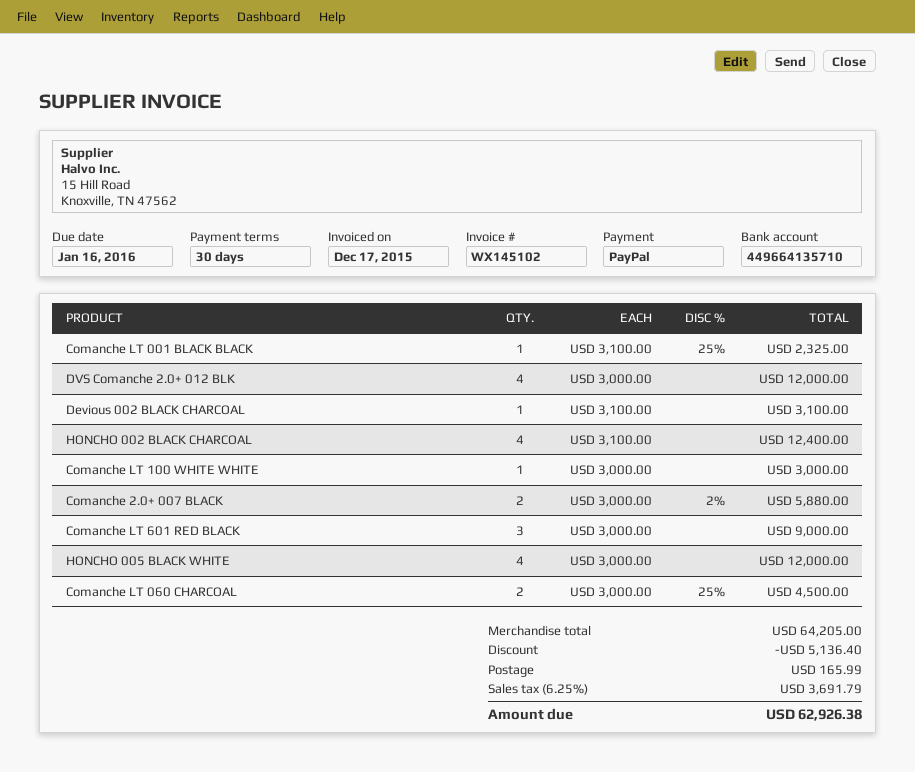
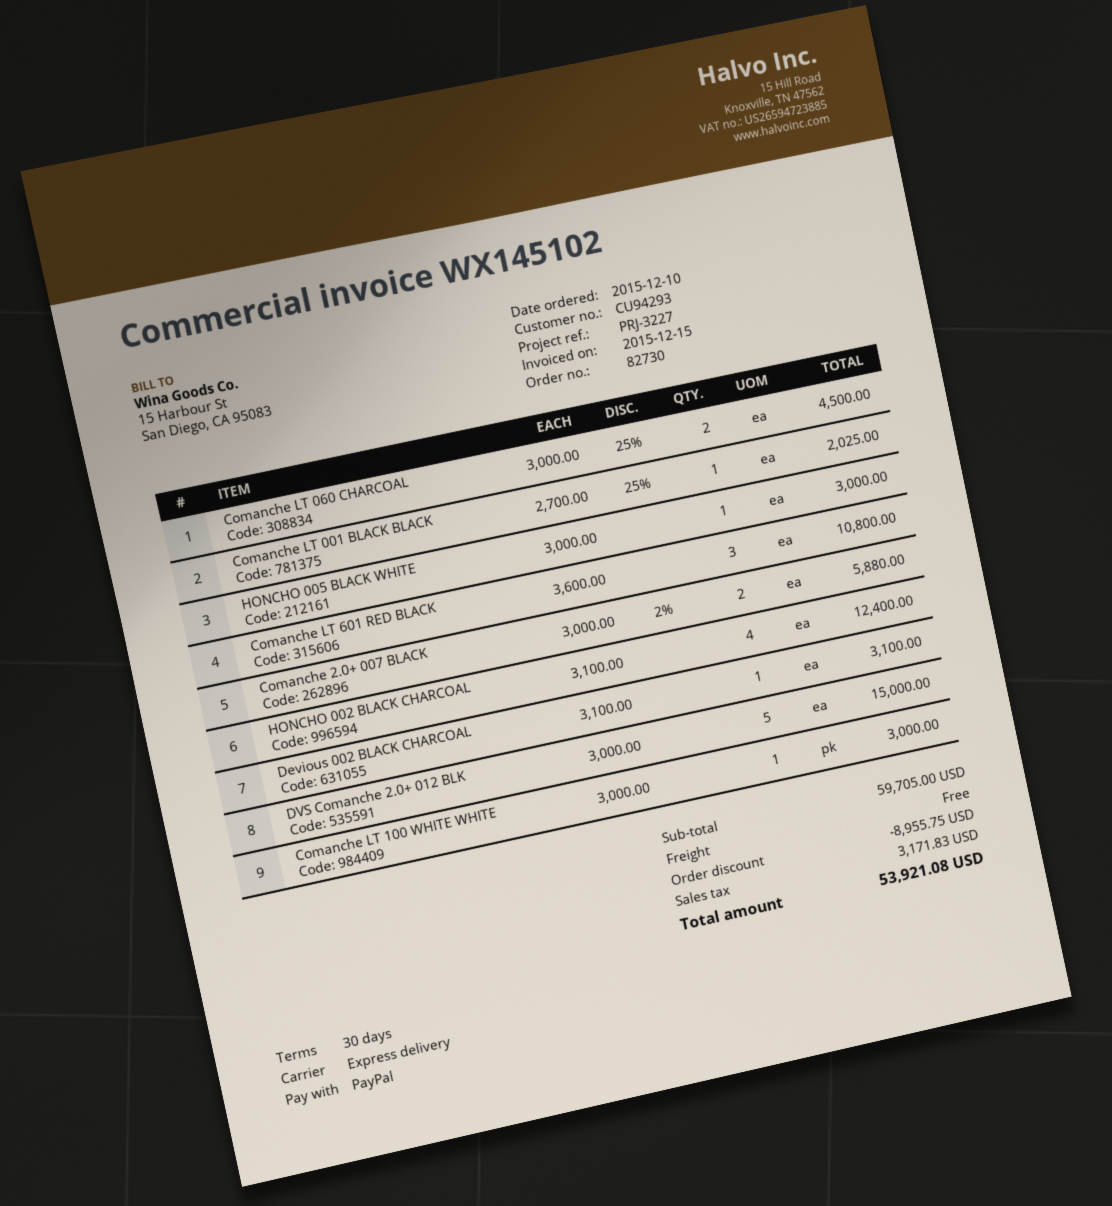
invoice date: 2015-12-17 -> 2015-12-15
Comanche LT 001 BLACK BLACK: 1 x 3100.00 - 25% = 2325.00 -> 1 x 2700.00 - 25% = 2025.00
DVS Comanche 2.0+ 012 BLK: 4 x 3000.00 = 12000.00 -> 5 x 3000.00 = 15000.00
Comanche LT 601 RED BLACK: 3 x 3000.00 = 9000.00 -> 3 x 3600.00 = 10800.00
HONCHO 005 BLACK WHITE: 4 x 3000.00 = 12000.00 -> 1 x 3000.00 = 3000.00
subtotal: 64205.00 -> 59705.00
discount: 5136.40 -> 8955.75
shipping: 165.99 -> 0.00
tax: 3691.79 -> 3171.83
total: 62926.38 -> 53921.08

